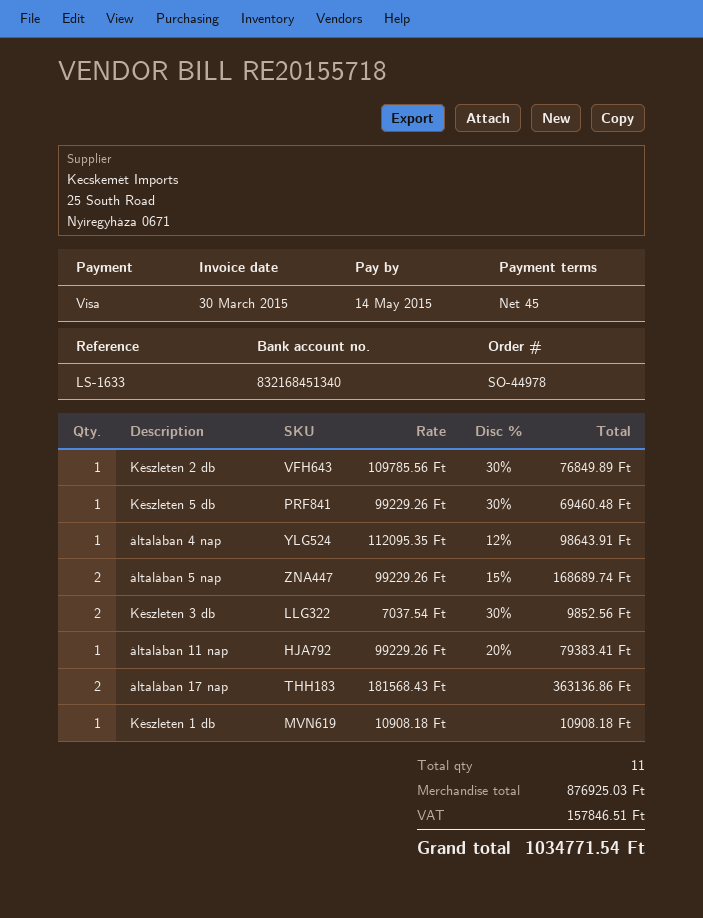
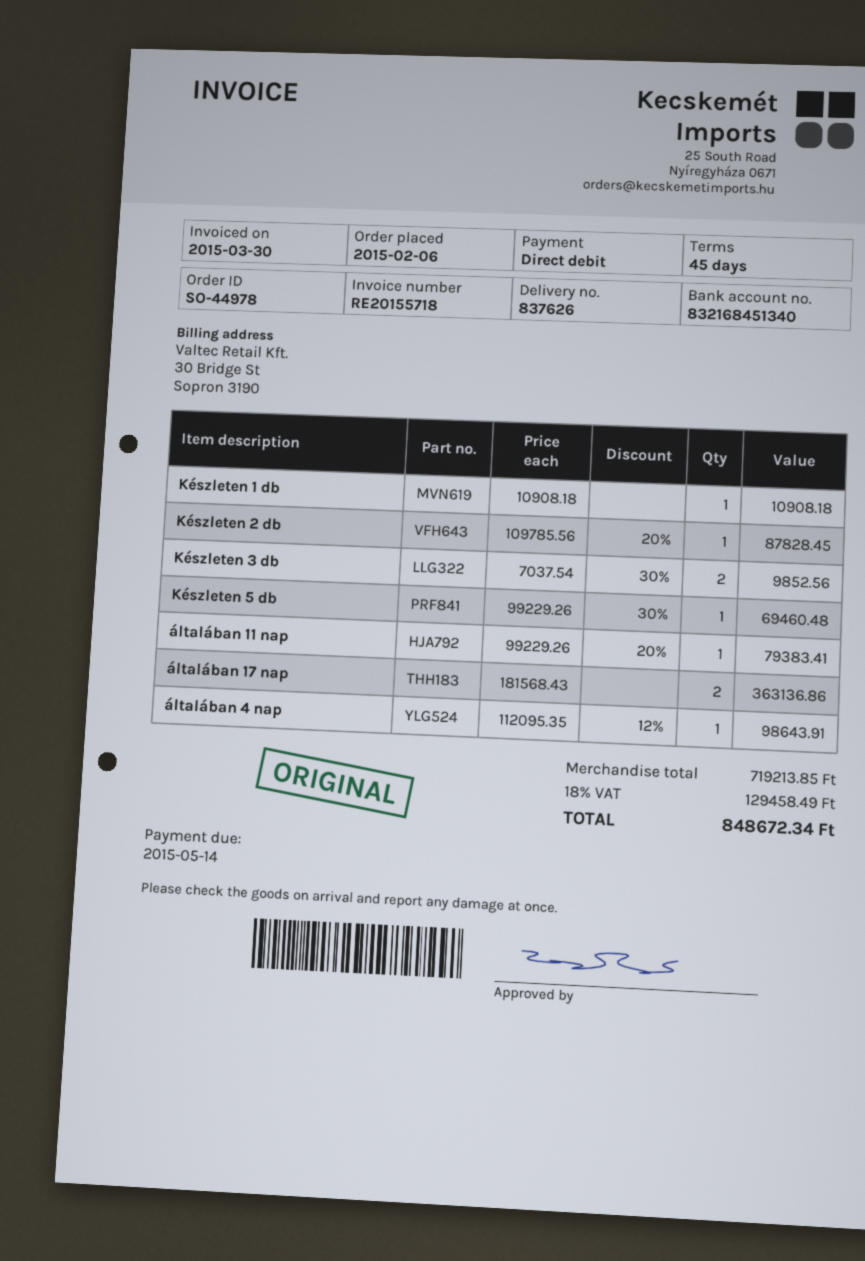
payment method: Visa -> direct debit
Készleten 2 db: 1 x 109785.56 - 30% = 76849.89 -> 1 x 109785.56 - 20% = 87828.45
általában 5 nap: 2 x 99229.26 - 15% = 168689.74 -> none
subtotal: 876925.03 -> 719213.85
tax: 157846.51 -> 129458.49
total: 1034771.54 -> 848672.34

